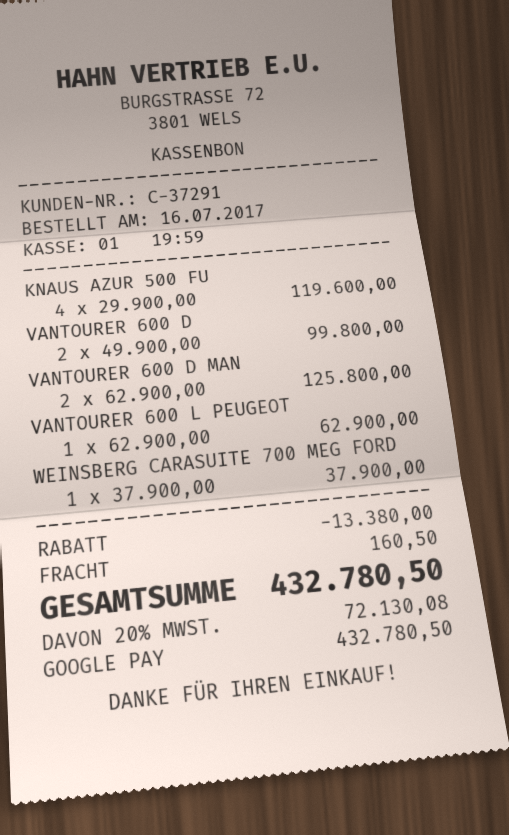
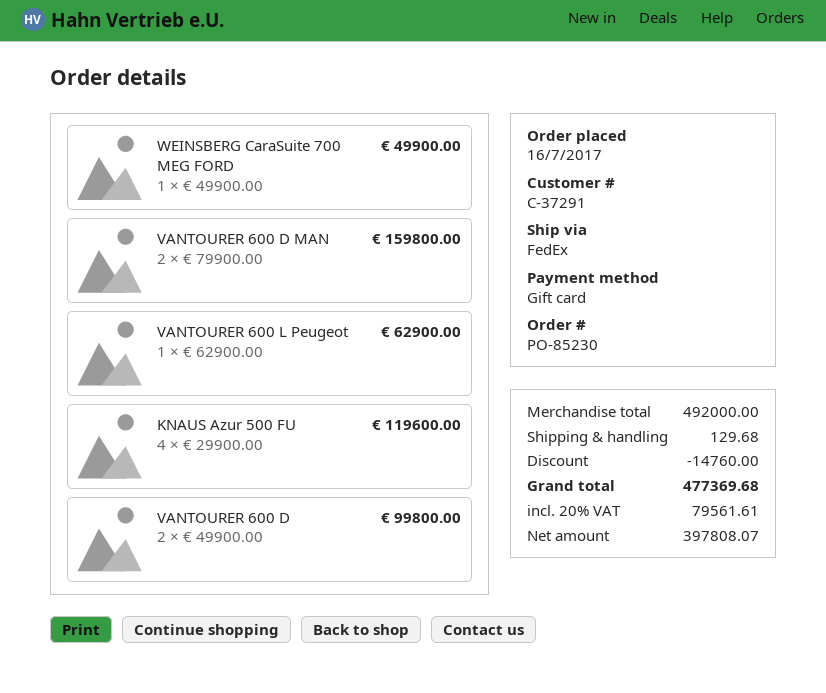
payment method: Google Pay -> gift card
VANTOURER 600 D MAN: 2 x 62900.00 = 125800.00 -> 2 x 79900.00 = 159800.00
WEINSBERG CARASUITE 700 MEG FORD: 1 x 37900.00 = 37900.00 -> 1 x 49900.00 = 49900.00
discount: 13380.00 -> 14760.00
shipping: 160.50 -> 129.68
tax: 20% = 72130.08 -> 20% = 79561.61
total: 432780.50 -> 477369.68

